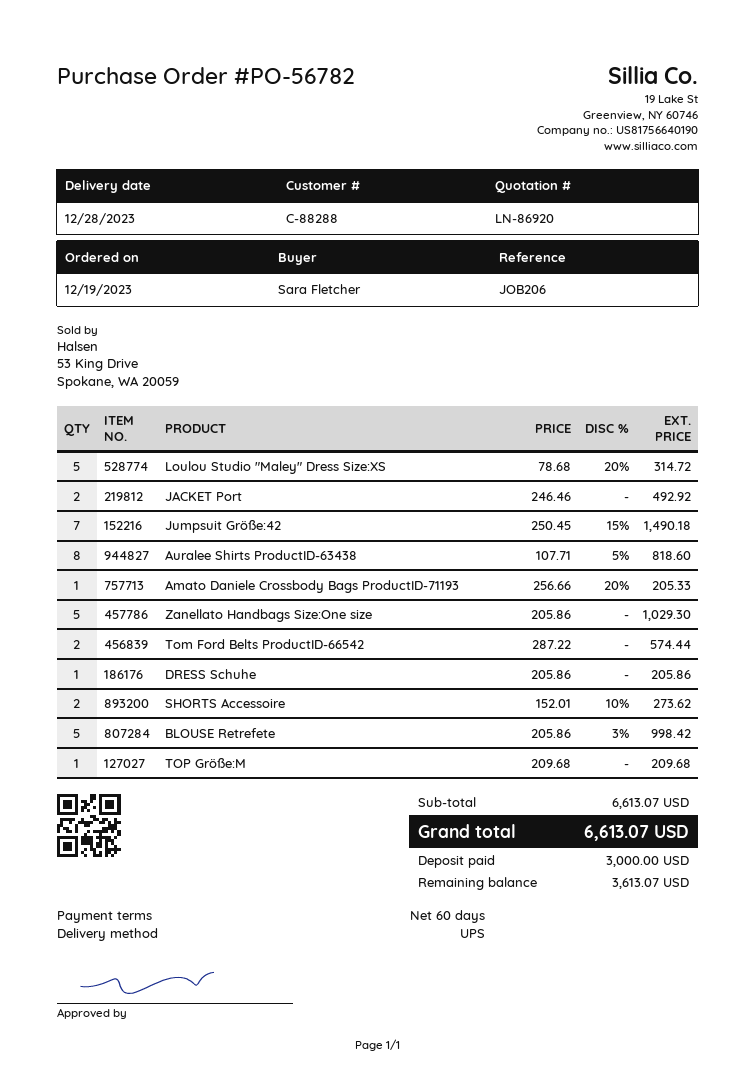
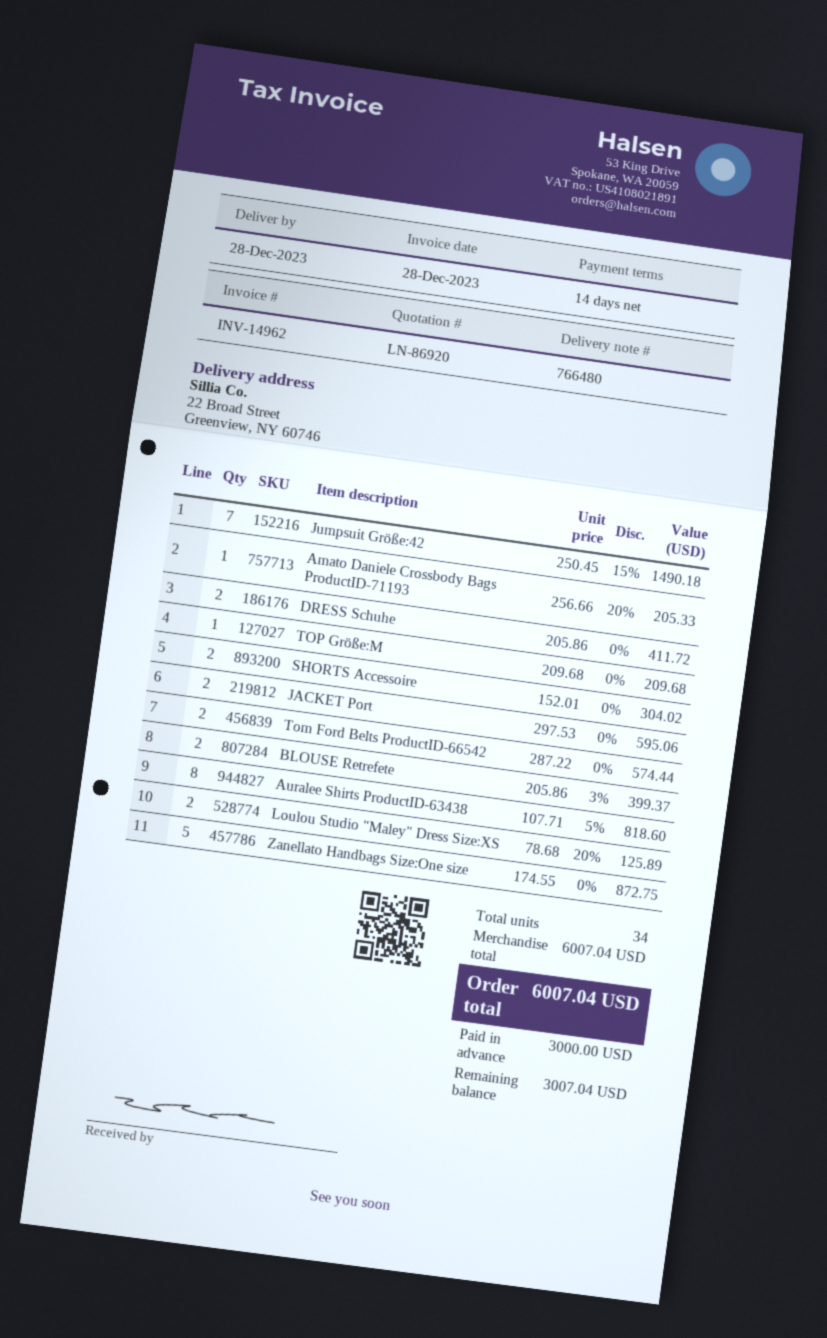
payment terms: 60 days -> 14 days
Loulou Studio "Maley" Dress Size:XS: 5 x 78.68 - 20% = 314.72 -> 2 x 78.68 - 20% = 125.89
JACKET Port: 2 x 246.46 = 492.92 -> 2 x 297.53 = 595.06
Zanellato Handbags Size:One size: 5 x 205.86 = 1029.30 -> 5 x 174.55 = 872.75
DRESS Schuhe: 1 x 205.86 = 205.86 -> 2 x 205.86 = 411.72
SHORTS Accessoire: 2 x 152.01 - 10% = 273.62 -> 2 x 152.01 = 304.02
BLOUSE Retrefete: 5 x 205.86 - 3% = 998.42 -> 2 x 205.86 - 3% = 399.37
subtotal: 6613.07 -> 6007.04
total: 6613.07 -> 6007.04
balance: 3613.07 -> 3007.04

